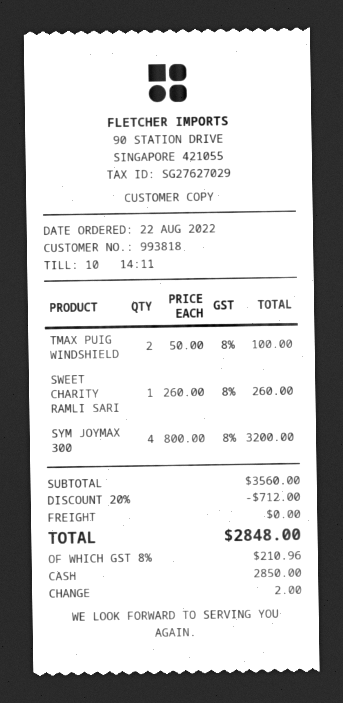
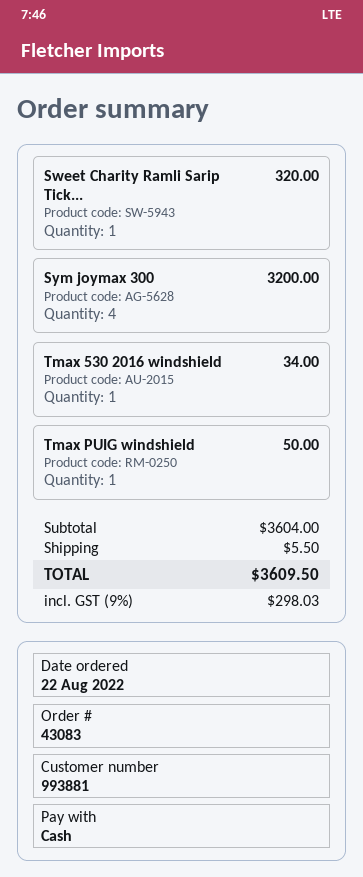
customer number: 993818 -> 993881
TMAX PUIG WINDSHIELD: 2 for 100.00 -> 1 for 50.00
SWEET CHARITY RAMLI SARI: 1 for 260.00 -> 1 for 320.00
Tmax 530 2016 windshield: none -> 1 for 34.00
subtotal: 3560.00 -> 3604.00
discount: 20% = 712.00 -> none
shipping: 0.00 -> 5.50
tax: 8% = 210.96 -> 9% = 298.03
total: 2848.00 -> 3609.50

